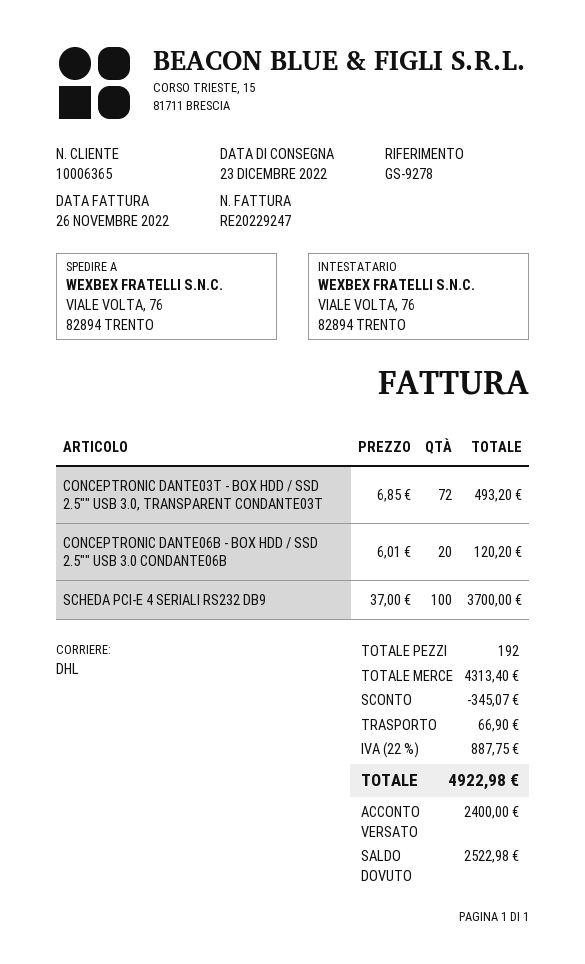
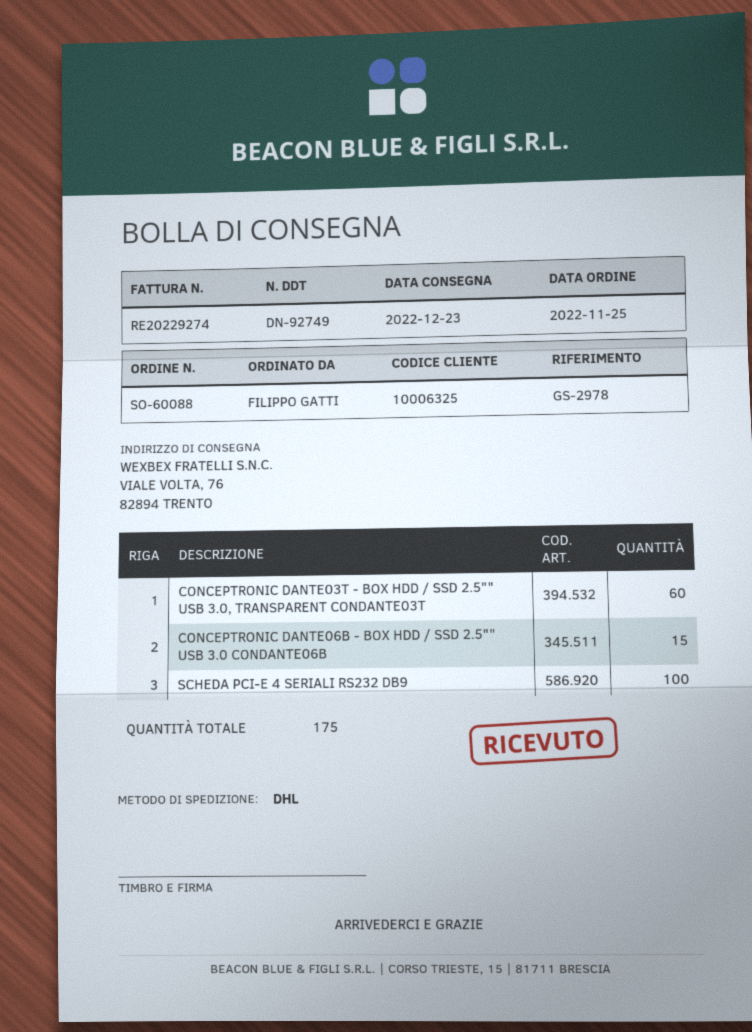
invoice number: RE20229247 -> RE20229274
customer number: 10006365 -> 10006325
reference: GS-9278 -> GS-2978
CONCEPTRONIC DANTE03T - BOX HDD / SSD 2.5"" USB 3.0, TRANSPARENT CONDANTE03T: 72 -> 60
CONCEPTRONIC DANTE06B - BOX HDD / SSD 2.5"" USB 3.0 CONDANTE06B: 20 -> 15
total quantity: 192 -> 175

